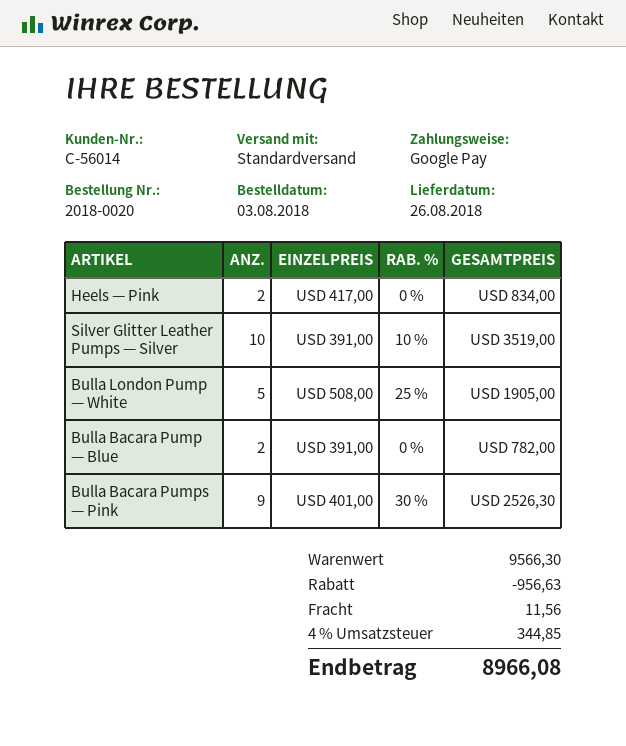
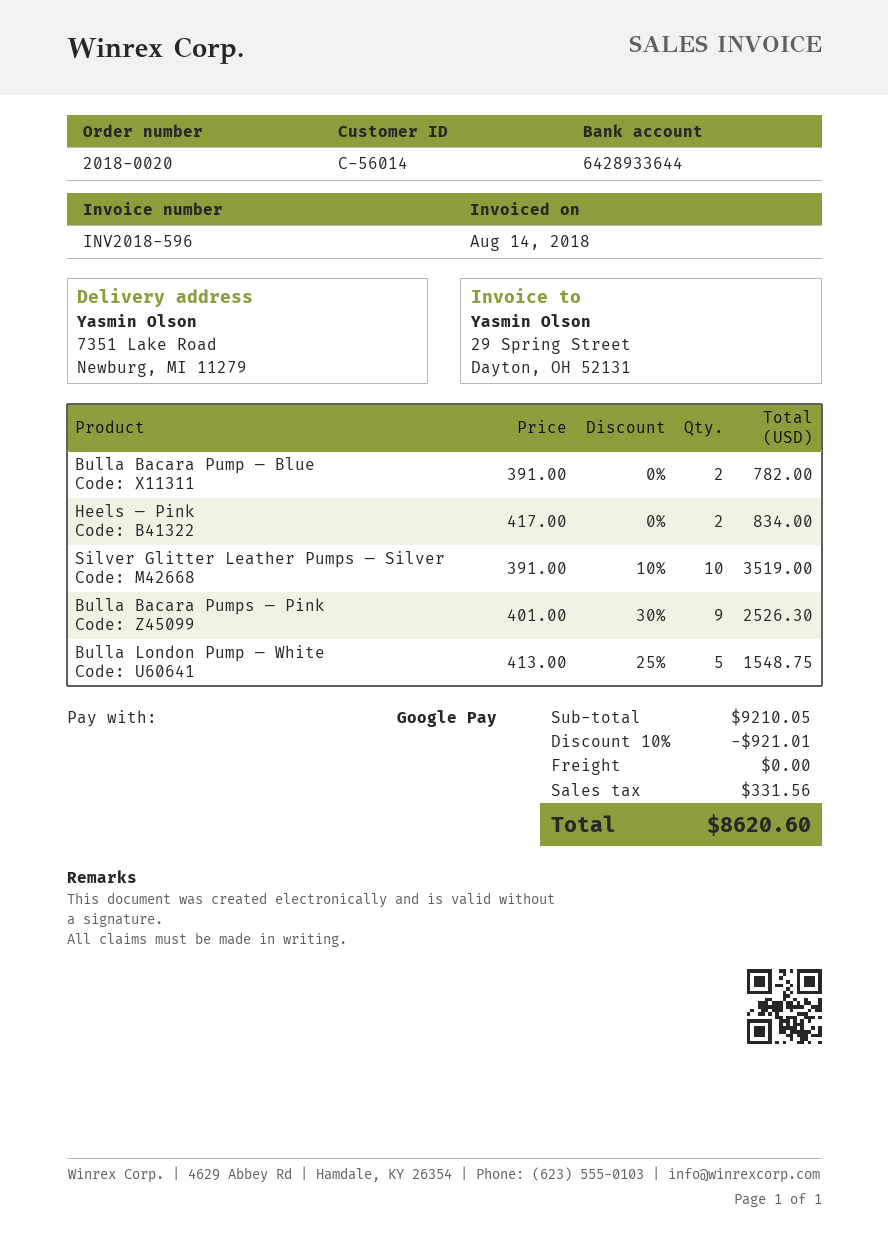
Bulla London Pump — White: 5 x 508.00 - 25% = 1905.00 -> 5 x 413.00 - 25% = 1548.75
subtotal: 9566.30 -> 9210.05
discount: 956.63 -> 921.01
shipping: 11.56 -> 0.00
tax: 344.85 -> 331.56
total: 8966.08 -> 8620.60

